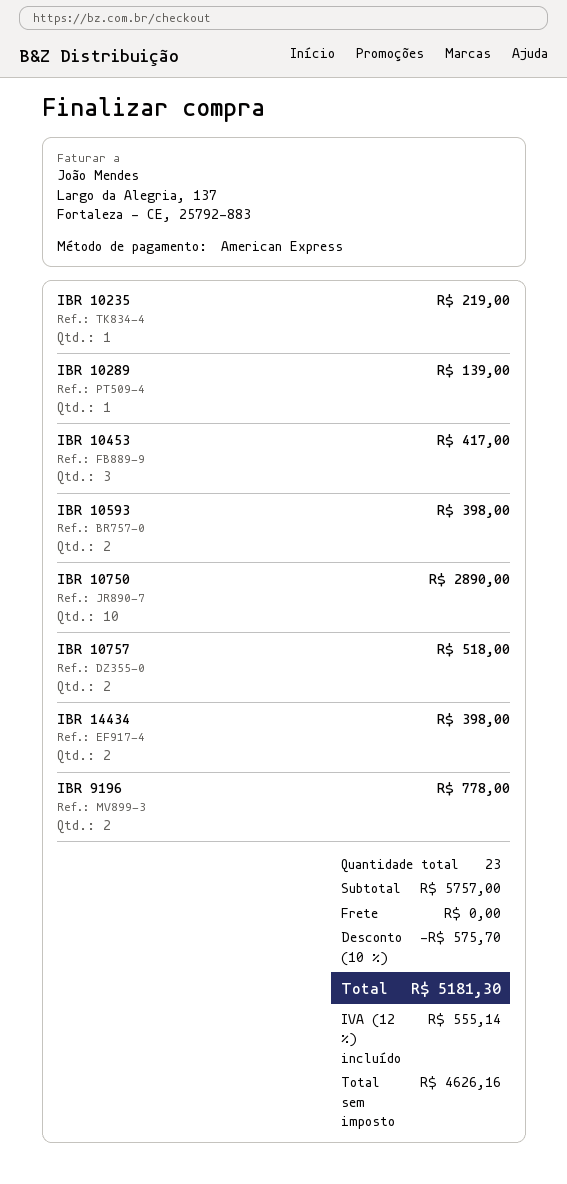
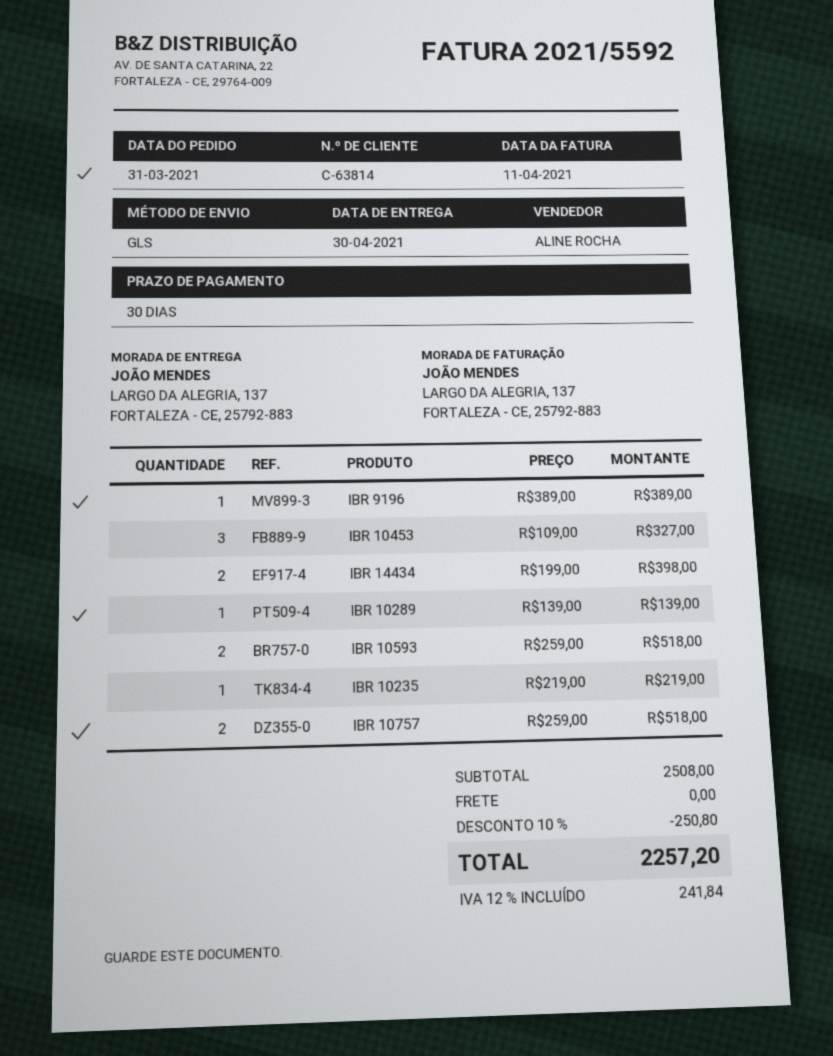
IBR 10453: 3 for 417.00 -> 3 for 327.00
IBR 10593: 2 for 398.00 -> 2 for 518.00
IBR 10750: 10 for 2890.00 -> none
IBR 9196: 2 for 778.00 -> 1 for 389.00
subtotal: 5757.00 -> 2508.00
discount: 10% = 575.70 -> 10% = 250.80
tax: 12% = 555.14 -> 12% = 241.84
total: 5181.30 -> 2257.20

